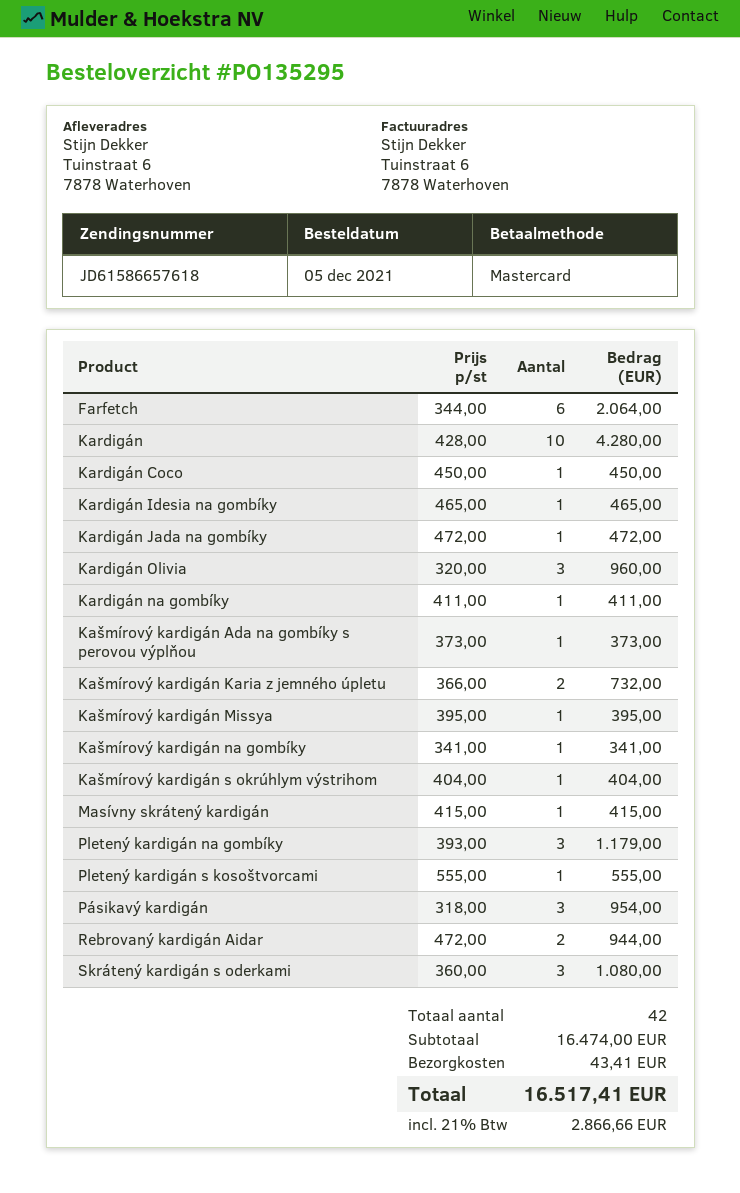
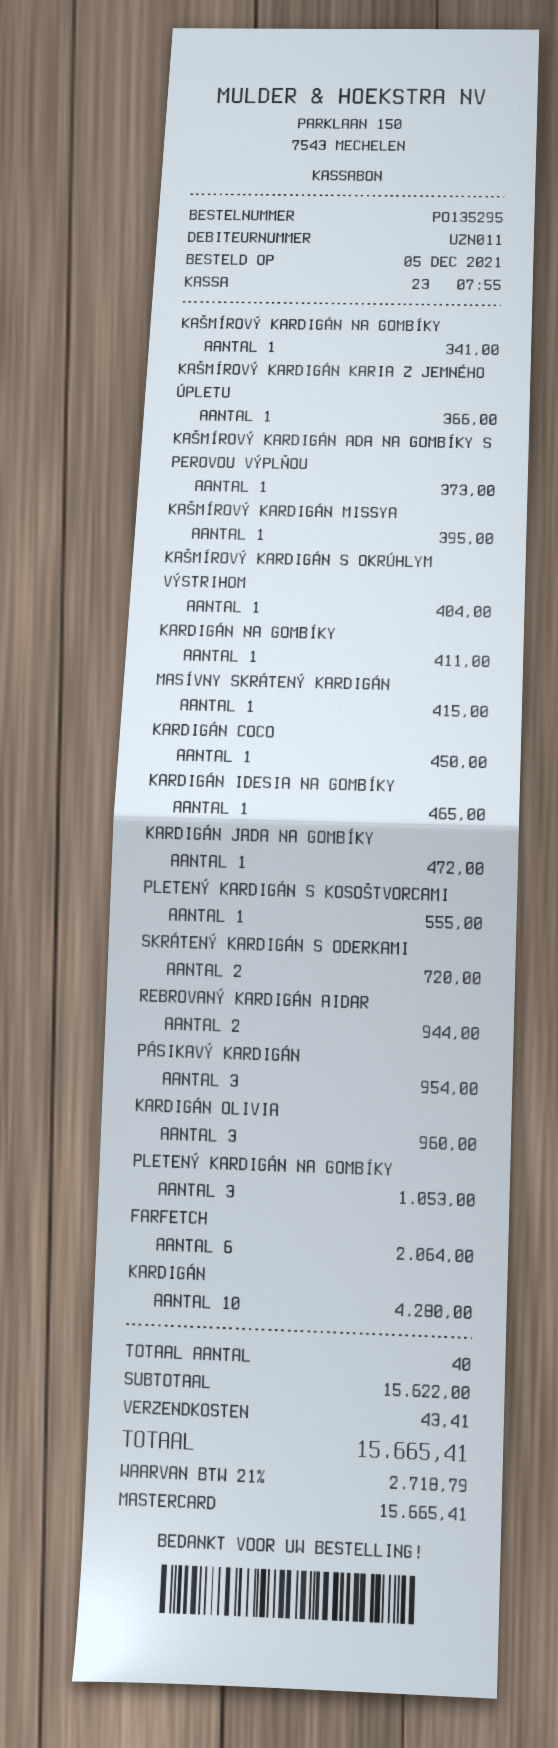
Kašmírový kardigán Karia z jemného úpletu: 2 for 732.00 -> 1 for 366.00
Pletený kardigán na gombíky: 3 for 1179.00 -> 3 for 1053.00
Skrátený kardigán s oderkami: 3 for 1080.00 -> 2 for 720.00
total quantity: 42 -> 40
subtotal: 16474.00 -> 15622.00
tax: 21% = 2866.66 -> 21% = 2718.79
total: 16517.41 -> 15665.41

